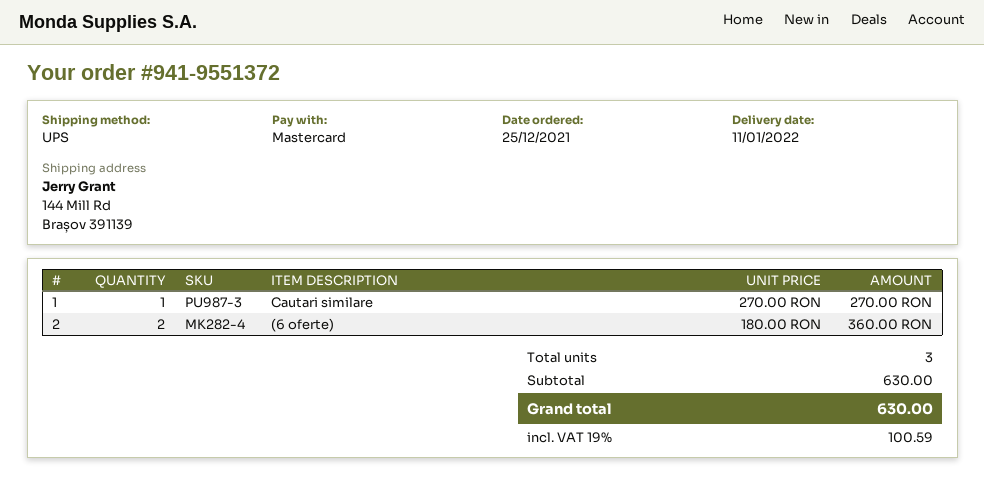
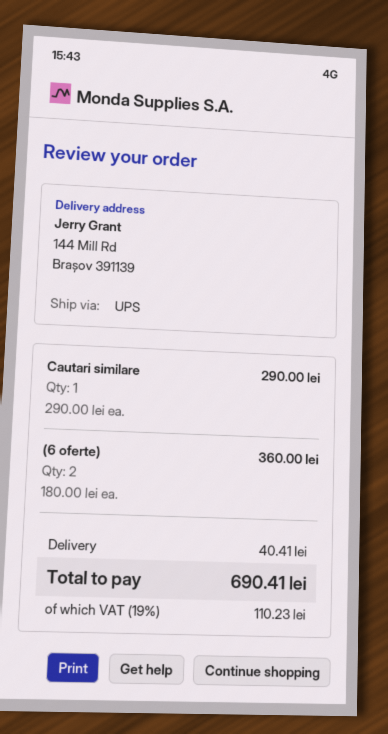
Cautari similare: 1 x 270.00 = 270.00 -> 1 x 290.00 = 290.00
shipping: none -> 40.41
tax: 19% = 100.59 -> 19% = 110.23
total: 630.00 -> 690.41

